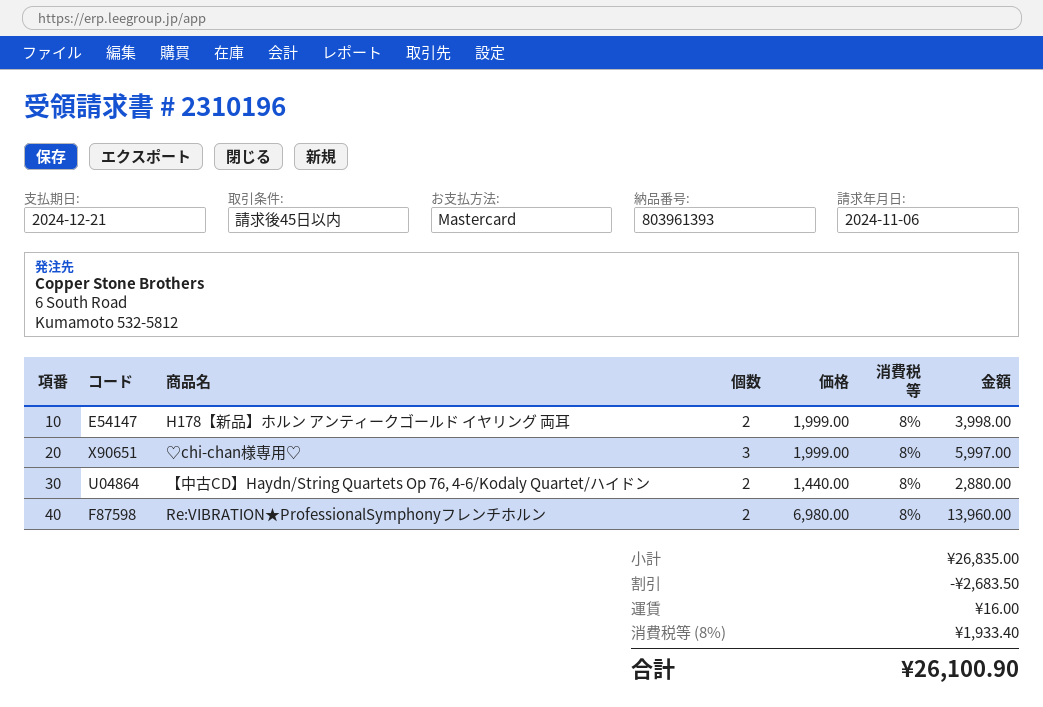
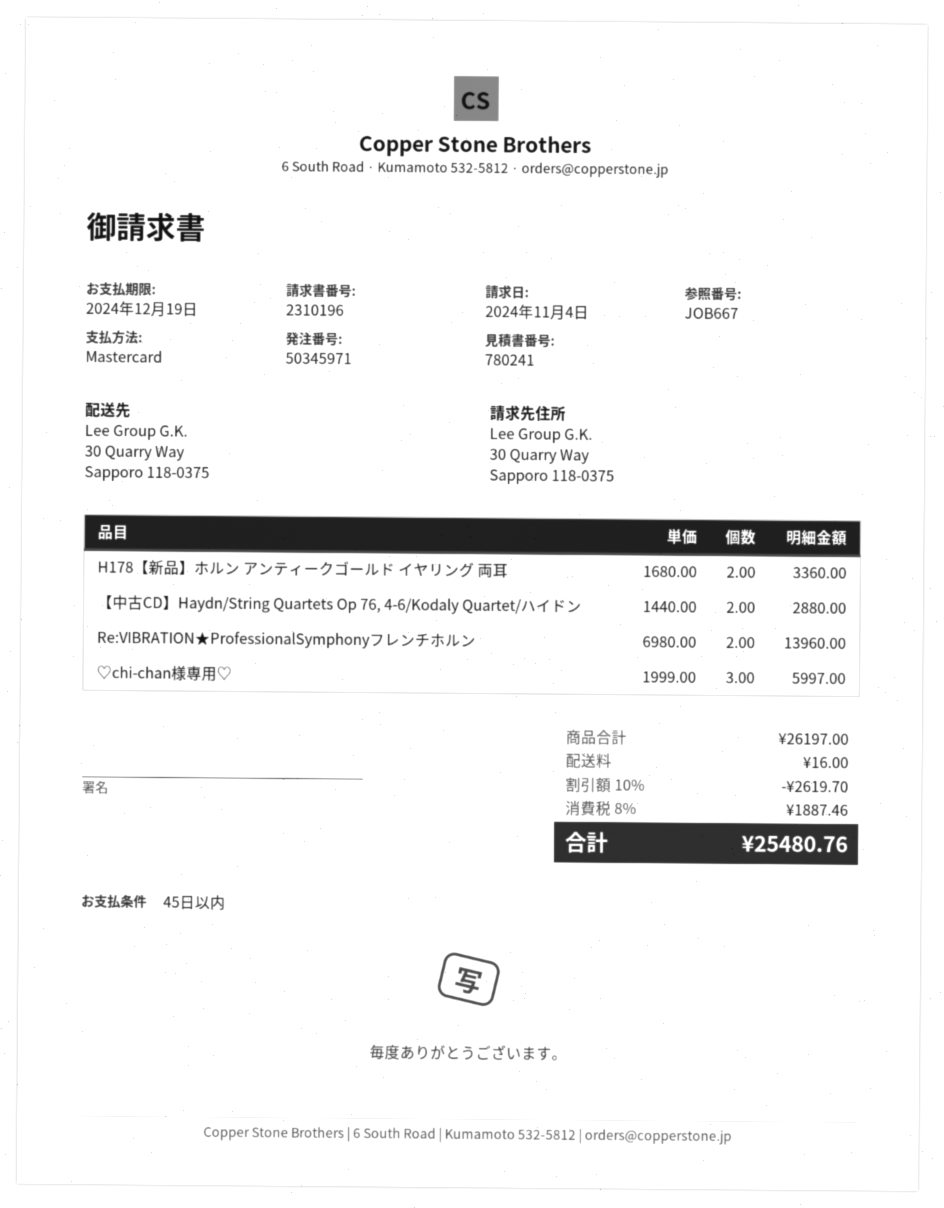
invoice date: 2024-11-06 -> 2024-11-04
due date: 2024-12-21 -> 2024-12-19
H178【新品】ホルン アンティークゴールド イヤリング 両耳: 2 x 1999.00 = 3998.00 -> 2 x 1680.00 = 3360.00
subtotal: 26835.00 -> 26197.00
discount: 2683.50 -> 2619.70
tax: 8% = 1933.40 -> 8% = 1887.46
total: 26100.90 -> 25480.76

